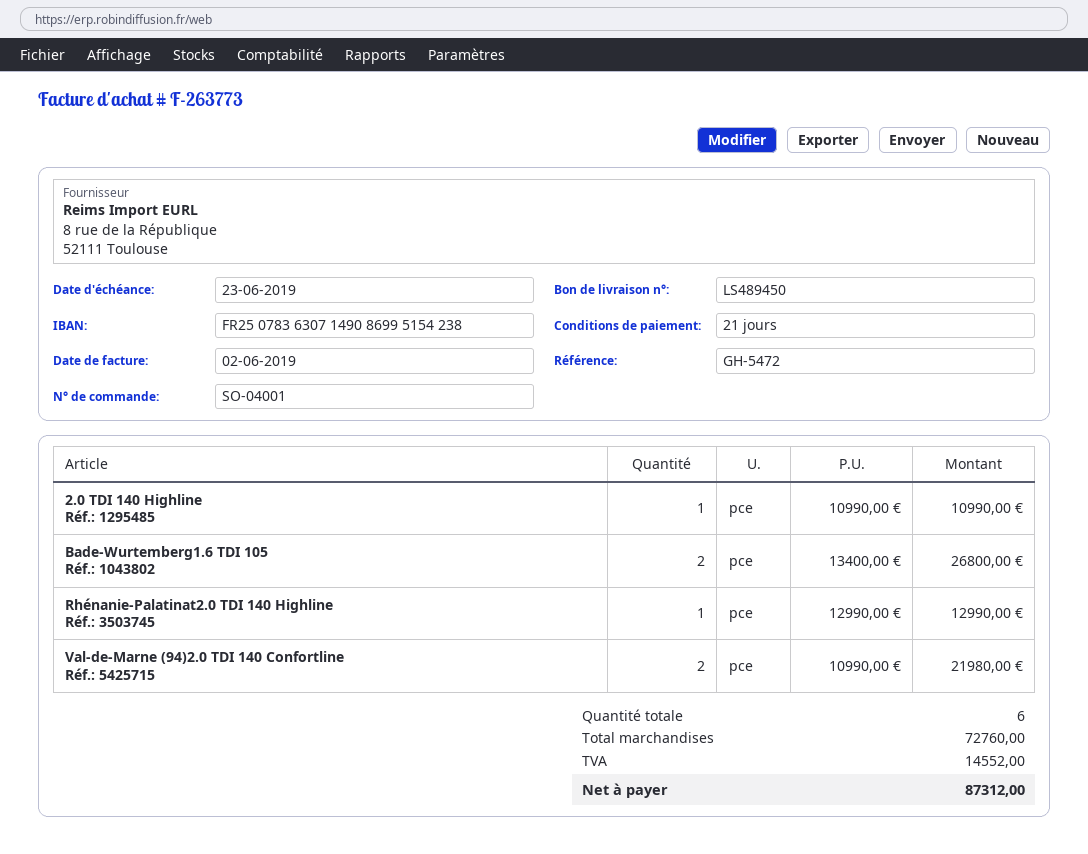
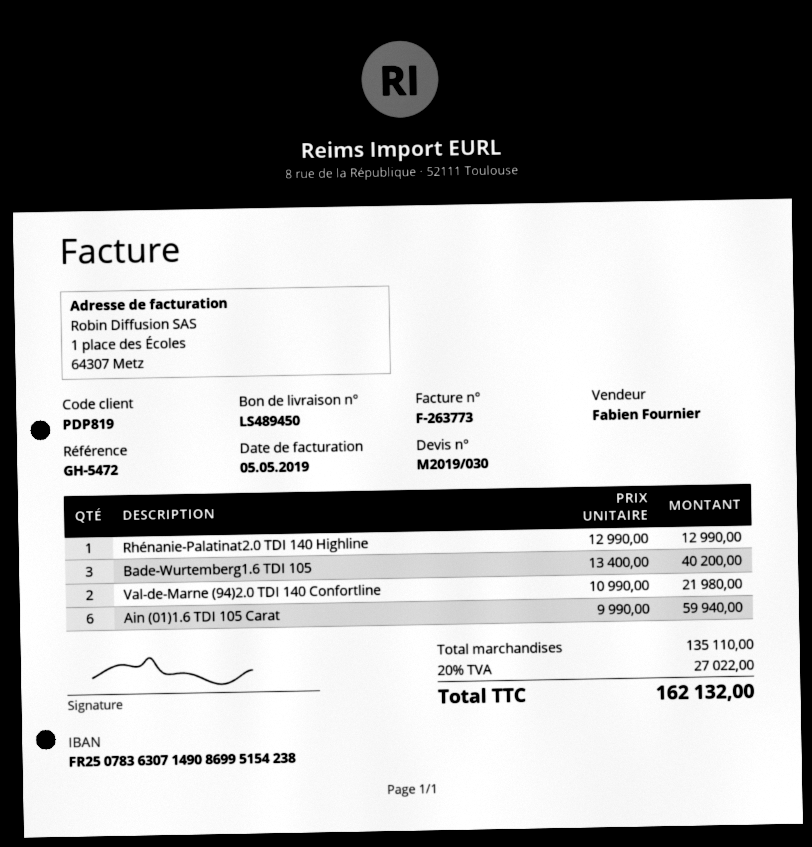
invoice date: 2019-06-02 -> 2019-05-05
2.0 TDI 140 Highline: 1 x 10990.00 = 10990.00 -> none
Bade-Wurtemberg1.6 TDI 105: 2 x 13400.00 = 26800.00 -> 3 x 13400.00 = 40200.00
Ain (01)1.6 TDI 105 Carat: none -> 6 x 9990.00 = 59940.00
subtotal: 72760.00 -> 135110.00
tax: 14552.00 -> 27022.00
total: 87312.00 -> 162132.00

